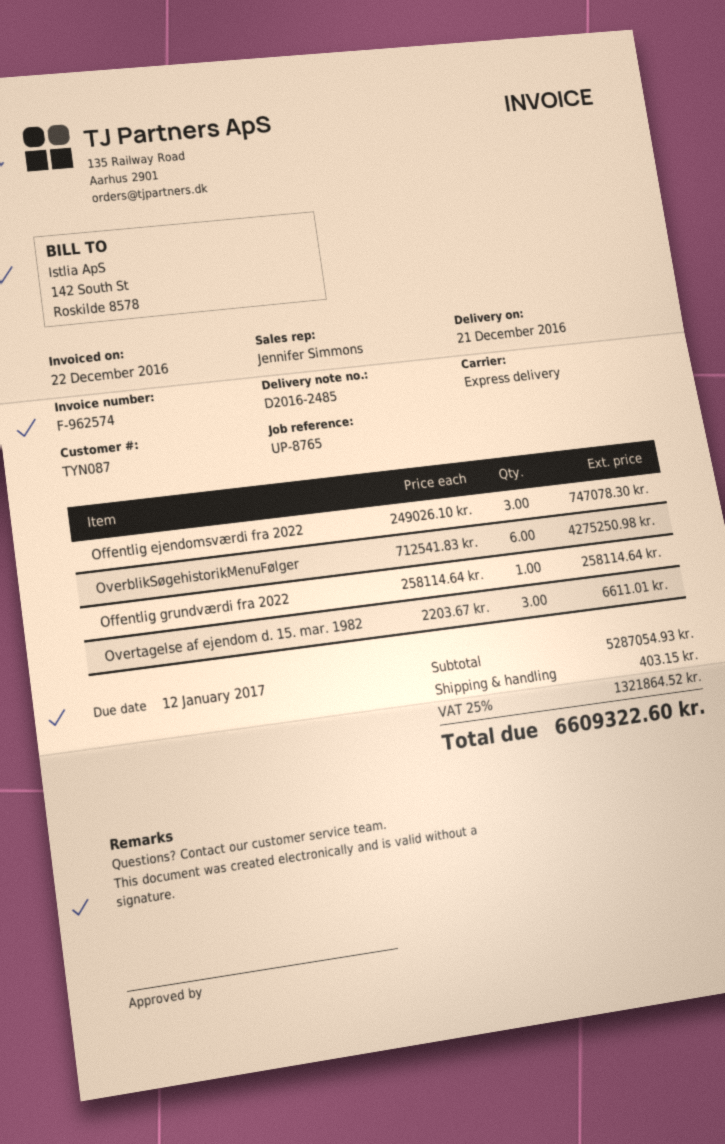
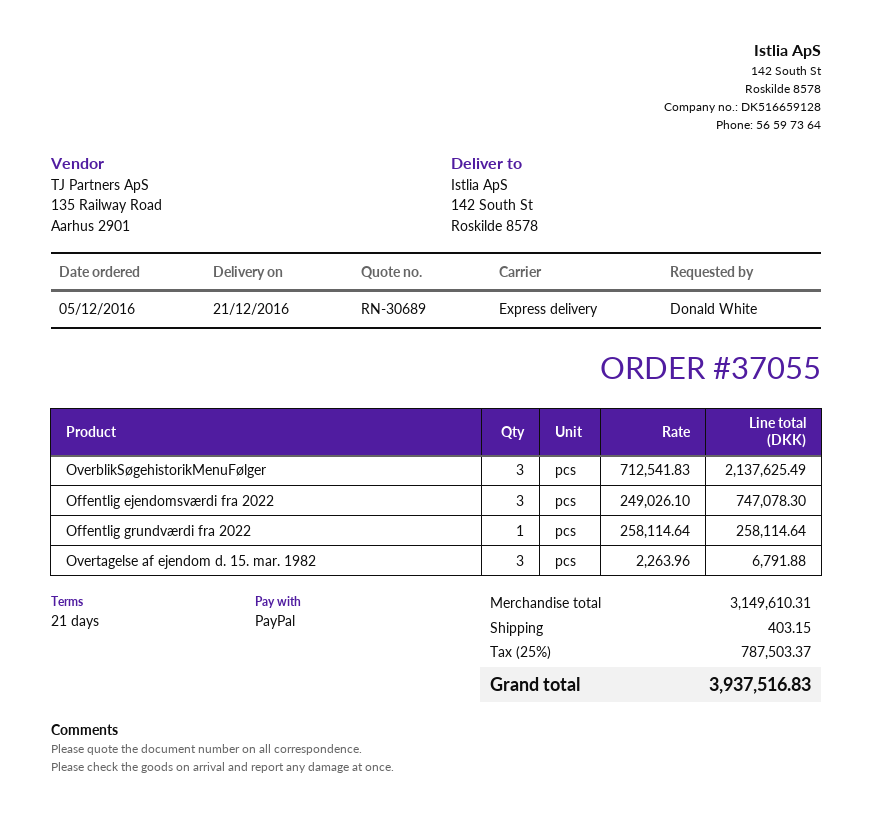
OverblikSøgehistorikMenuFølger: 6 x 712541.83 = 4275250.98 -> 3 x 712541.83 = 2137625.49
Overtagelse af ejendom d. 15. mar. 1982: 3 x 2203.67 = 6611.01 -> 3 x 2263.96 = 6791.88
subtotal: 5287054.93 -> 3149610.31
tax: 25% = 1321864.52 -> 25% = 787503.37
total: 6609322.60 -> 3937516.83

